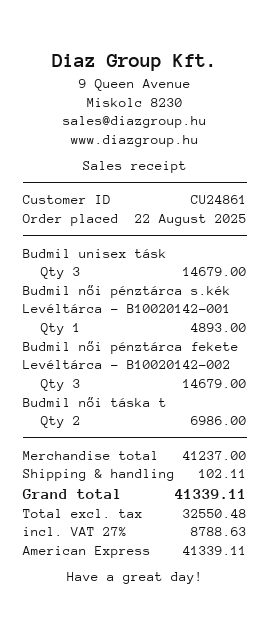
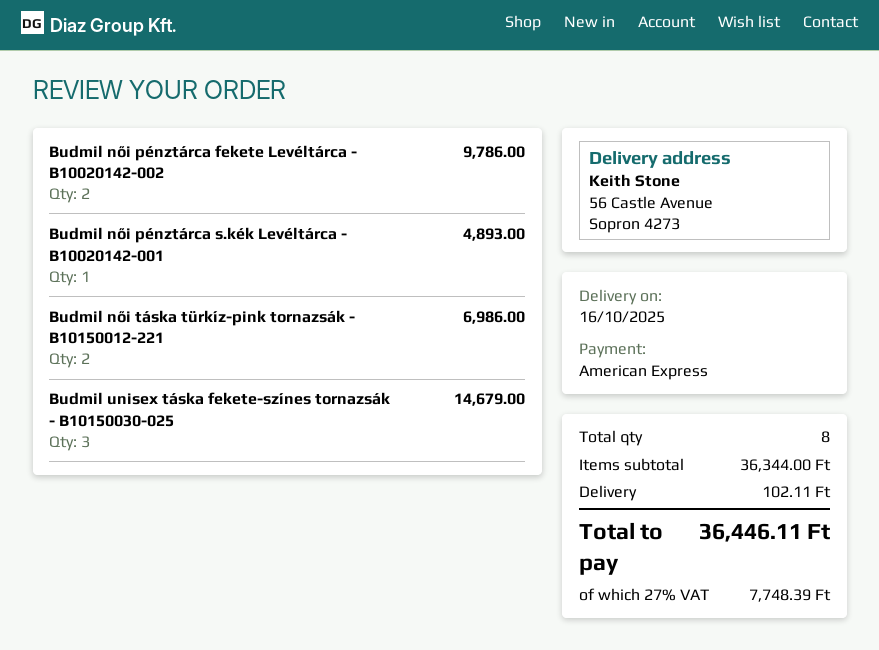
Budmil női pénztárca fekete Levéltárca - B10020142-002: 3 for 14679.00 -> 2 for 9786.00
subtotal: 41237.00 -> 36344.00
tax: 27% = 8788.63 -> 27% = 7748.39
total: 41339.11 -> 36446.11

